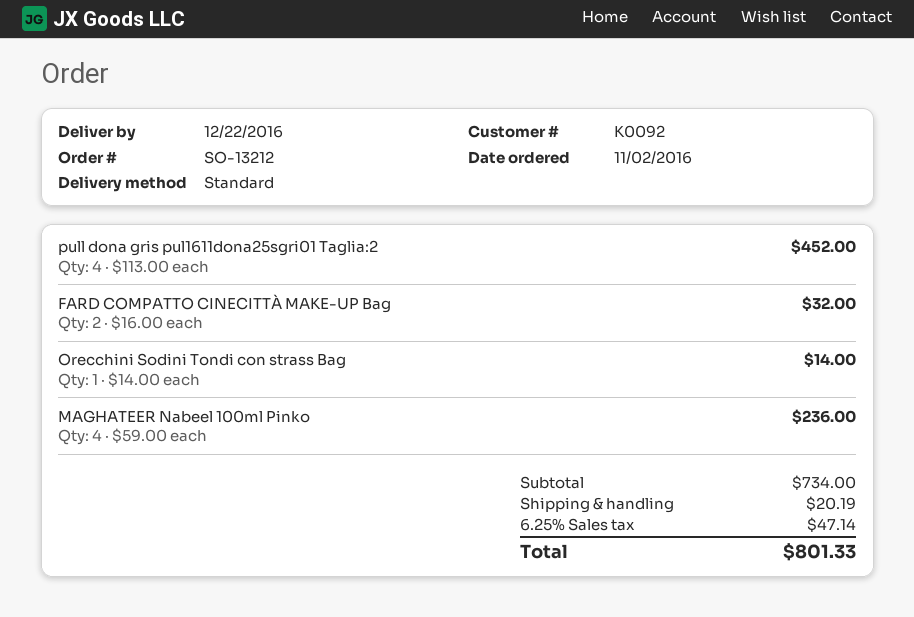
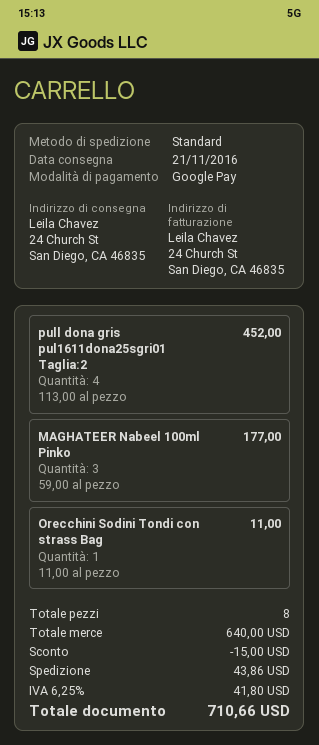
delivery date: 2016-12-22 -> 2016-11-21
FARD COMPATTO CINECITTÀ MAKE-UP Bag: 2 x 16.00 = 32.00 -> none
Orecchini Sodini Tondi con strass Bag: 1 x 14.00 = 14.00 -> 1 x 11.00 = 11.00
MAGHATEER Nabeel 100ml Pinko: 4 x 59.00 = 236.00 -> 3 x 59.00 = 177.00
subtotal: 734.00 -> 640.00
discount: none -> 15.00
shipping: 20.19 -> 43.86
tax: 6.25% = 47.14 -> 6.25% = 41.80
total: 801.33 -> 710.66

